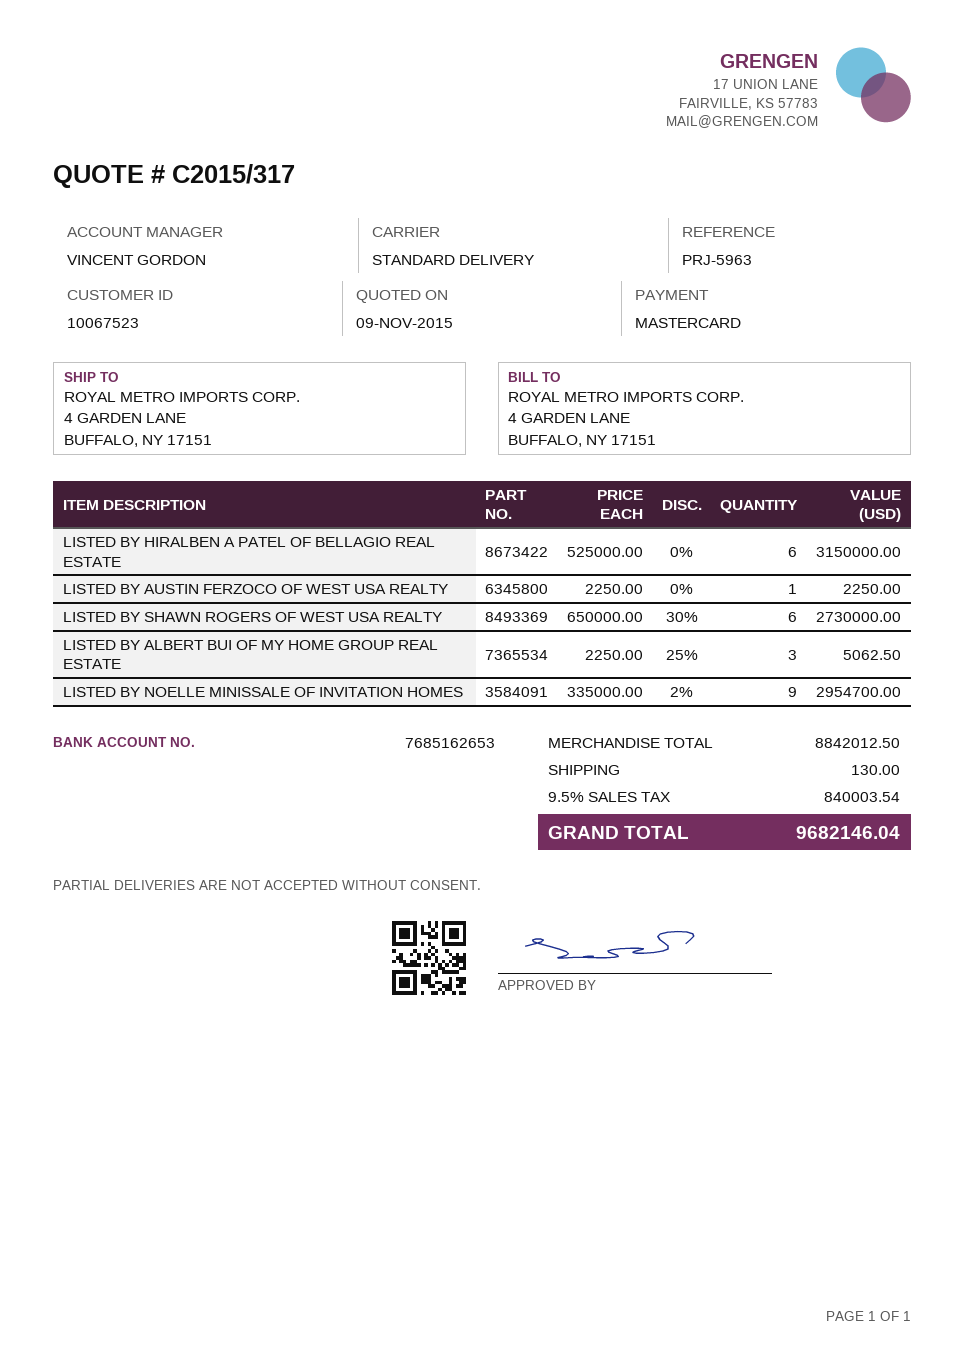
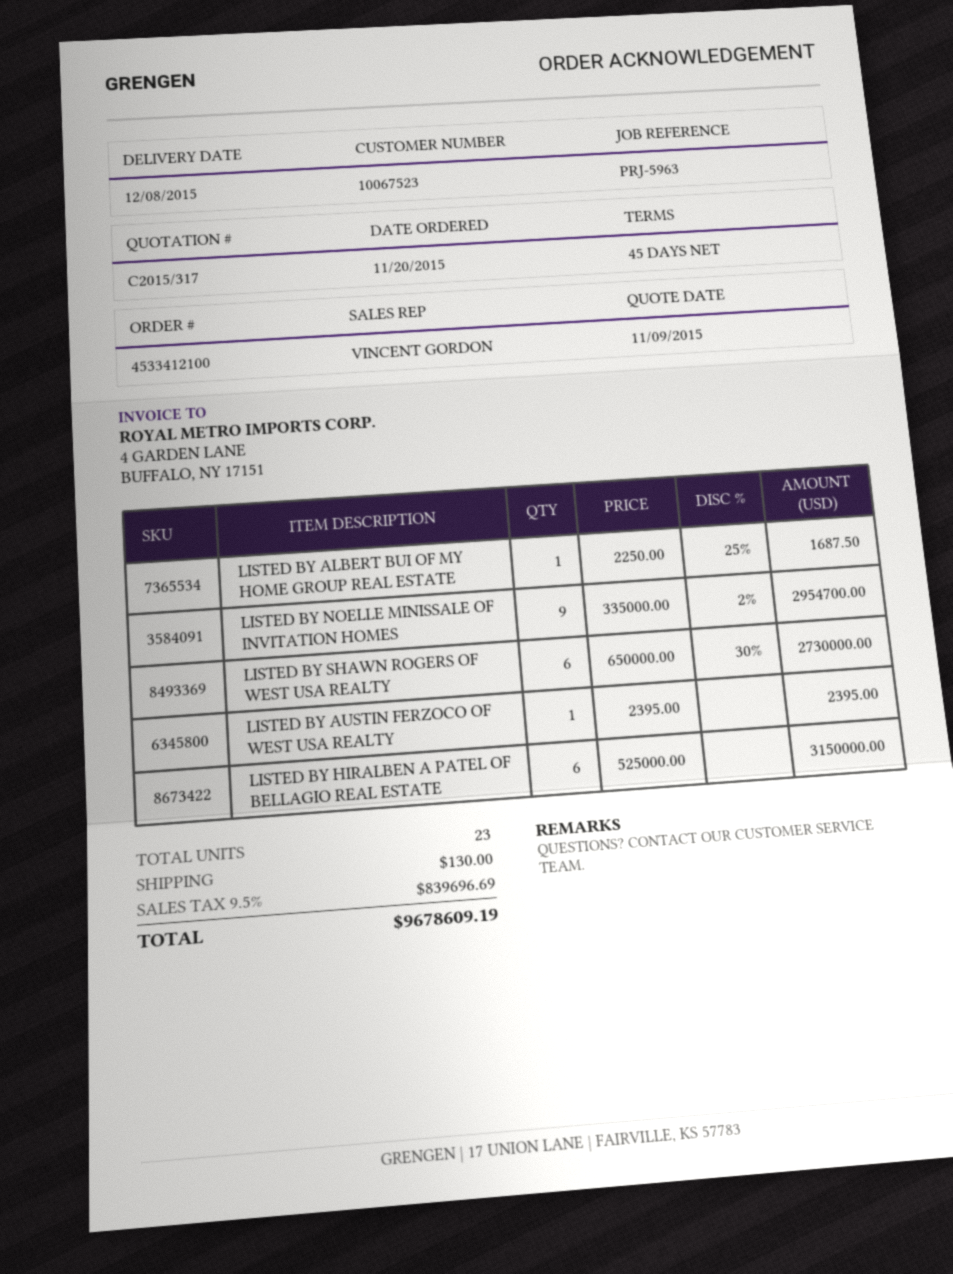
LISTED BY AUSTIN FERZOCO OF WEST USA REALTY: 1 x 2250.00 = 2250.00 -> 1 x 2395.00 = 2395.00
LISTED BY ALBERT BUI OF MY HOME GROUP REAL ESTATE: 3 x 2250.00 - 25% = 5062.50 -> 1 x 2250.00 - 25% = 1687.50
tax: 9.5% = 840003.54 -> 9.5% = 839696.69
total: 9682146.04 -> 9678609.19

